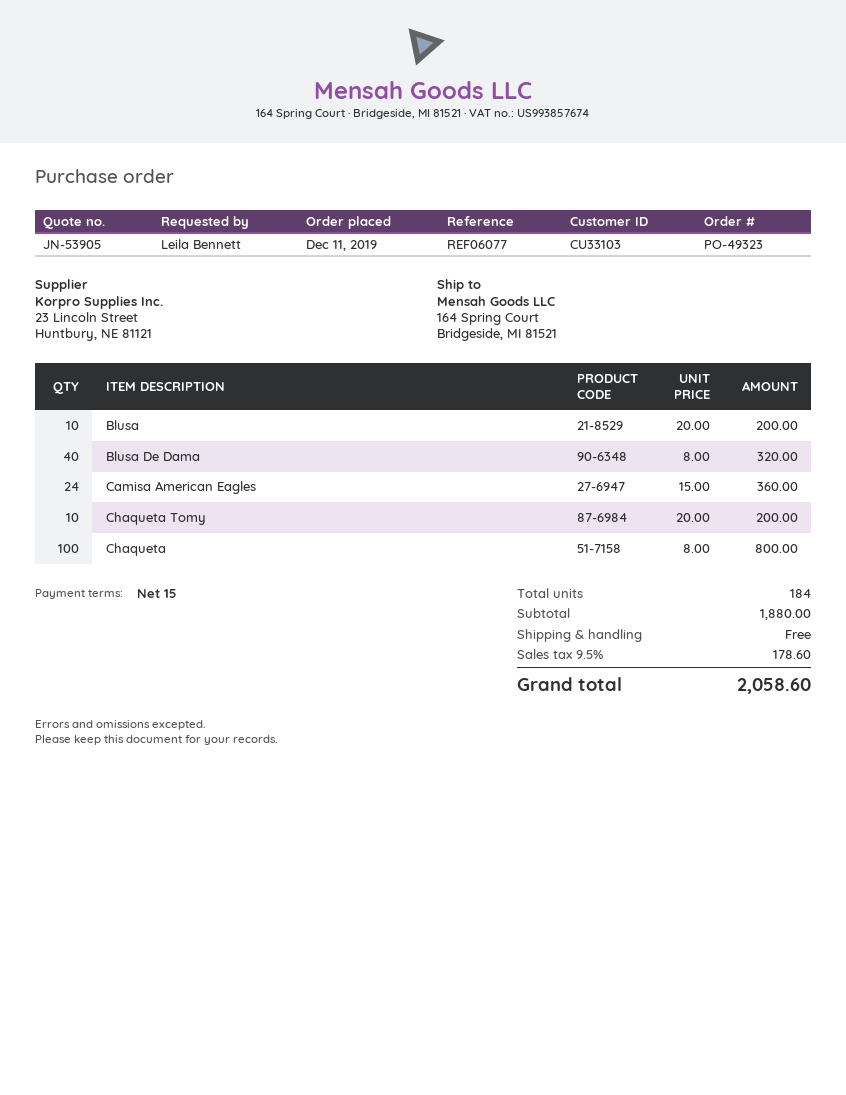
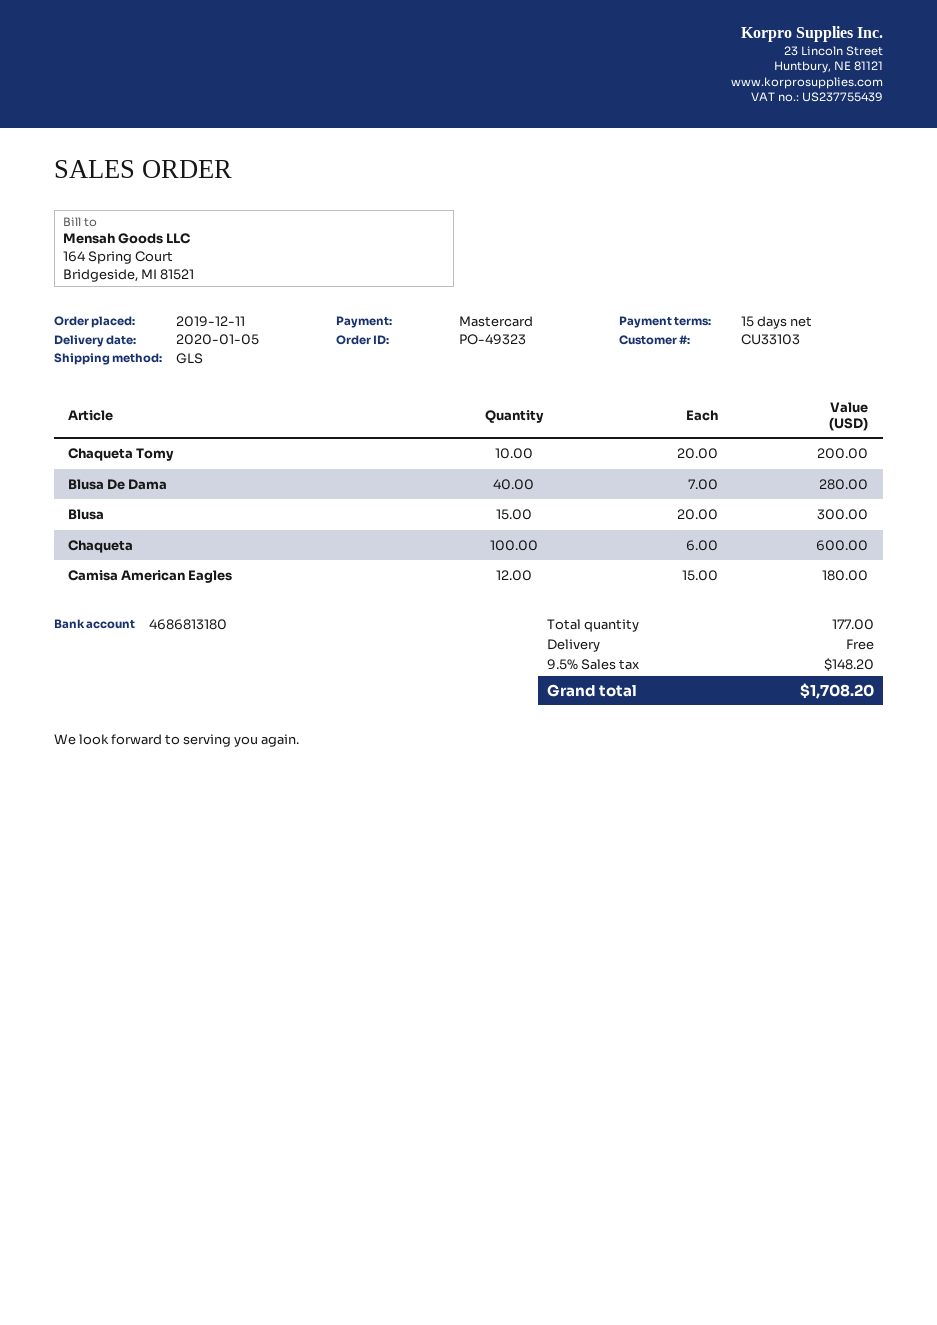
Blusa: 10 x 20.00 = 200.00 -> 15 x 20.00 = 300.00
Blusa De Dama: 40 x 8.00 = 320.00 -> 40 x 7.00 = 280.00
Camisa American Eagles: 24 x 15.00 = 360.00 -> 12 x 15.00 = 180.00
Chaqueta: 100 x 8.00 = 800.00 -> 100 x 6.00 = 600.00
total quantity: 184 -> 177
tax: 9.5% = 178.60 -> 9.5% = 148.20
total: 2058.60 -> 1708.20

